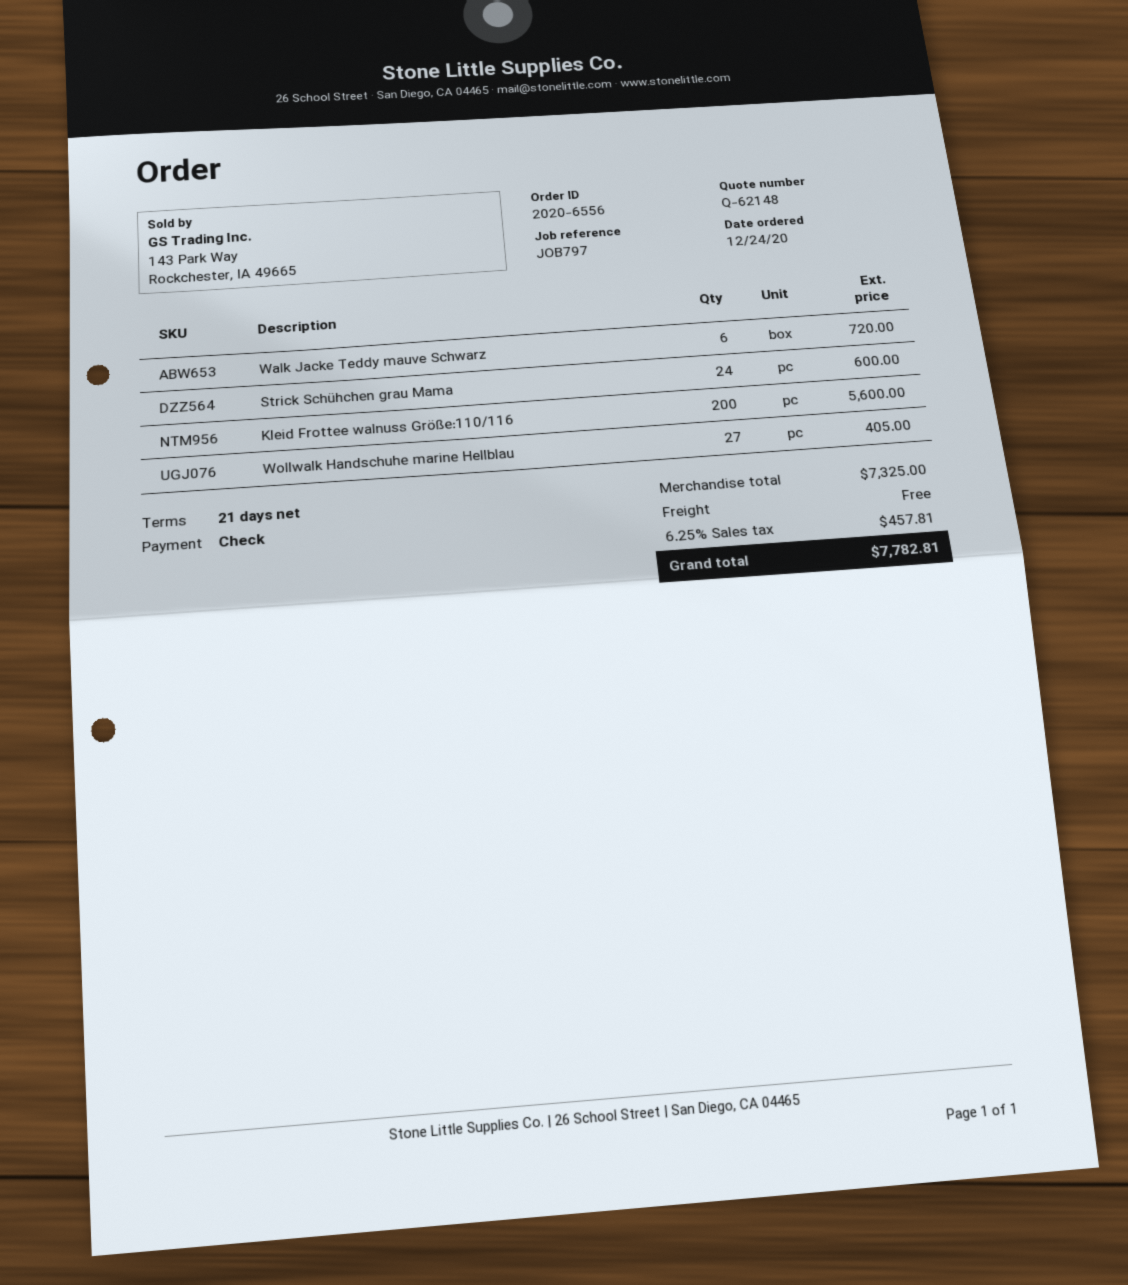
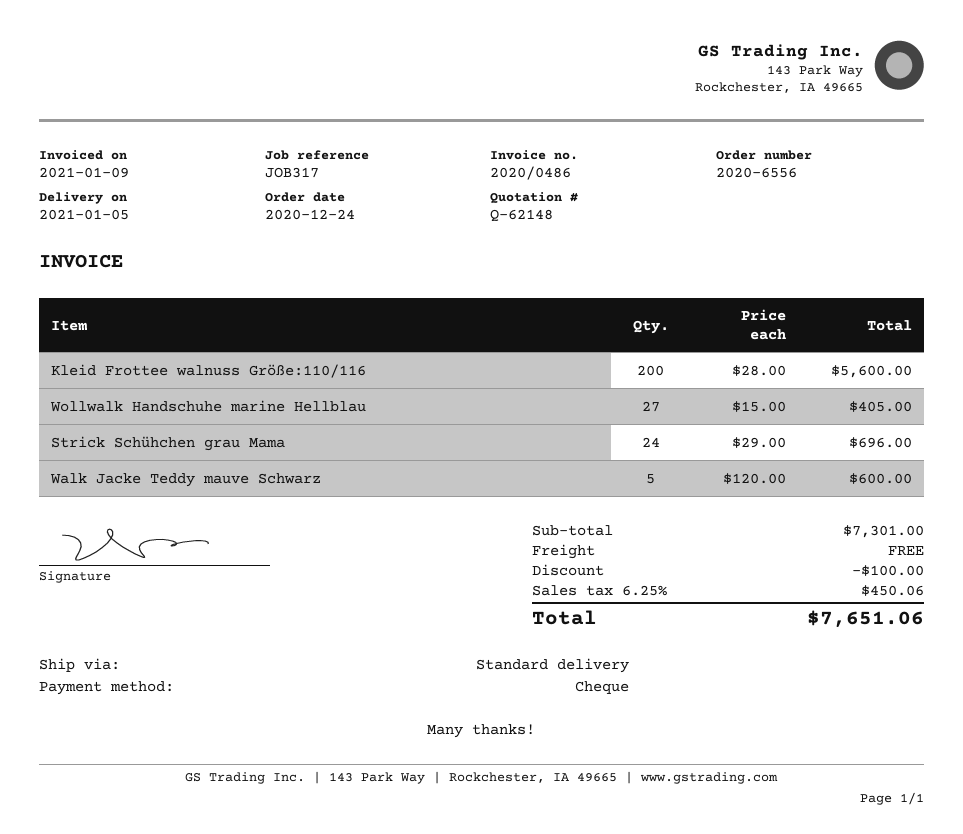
reference: JOB797 -> JOB317
Walk Jacke Teddy mauve Schwarz: 6 for 720.00 -> 5 for 600.00
Strick Schühchen grau Mama: 24 for 600.00 -> 24 for 696.00
subtotal: 7325.00 -> 7301.00
discount: none -> 100.00
tax: 6.25% = 457.81 -> 6.25% = 450.06
total: 7782.81 -> 7651.06

